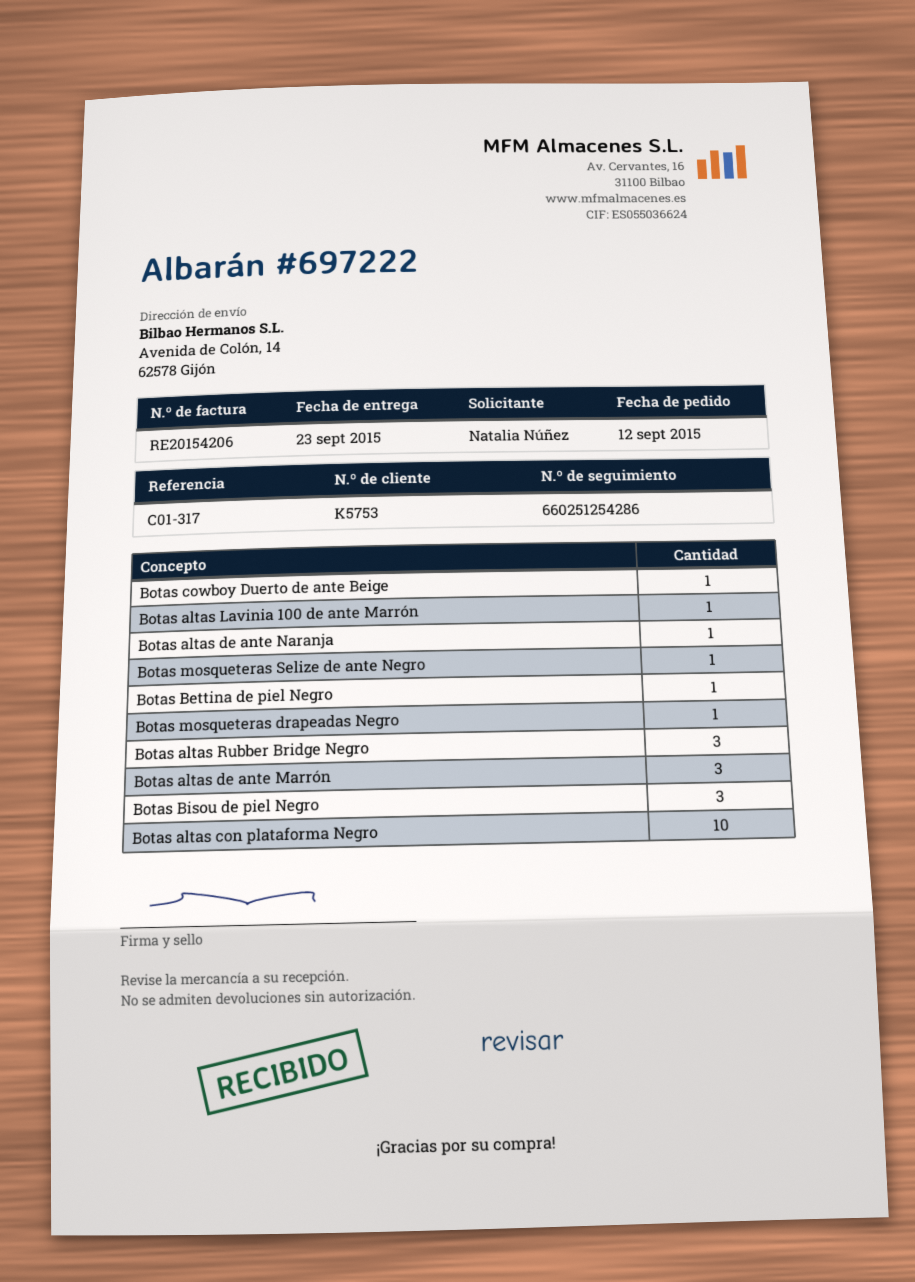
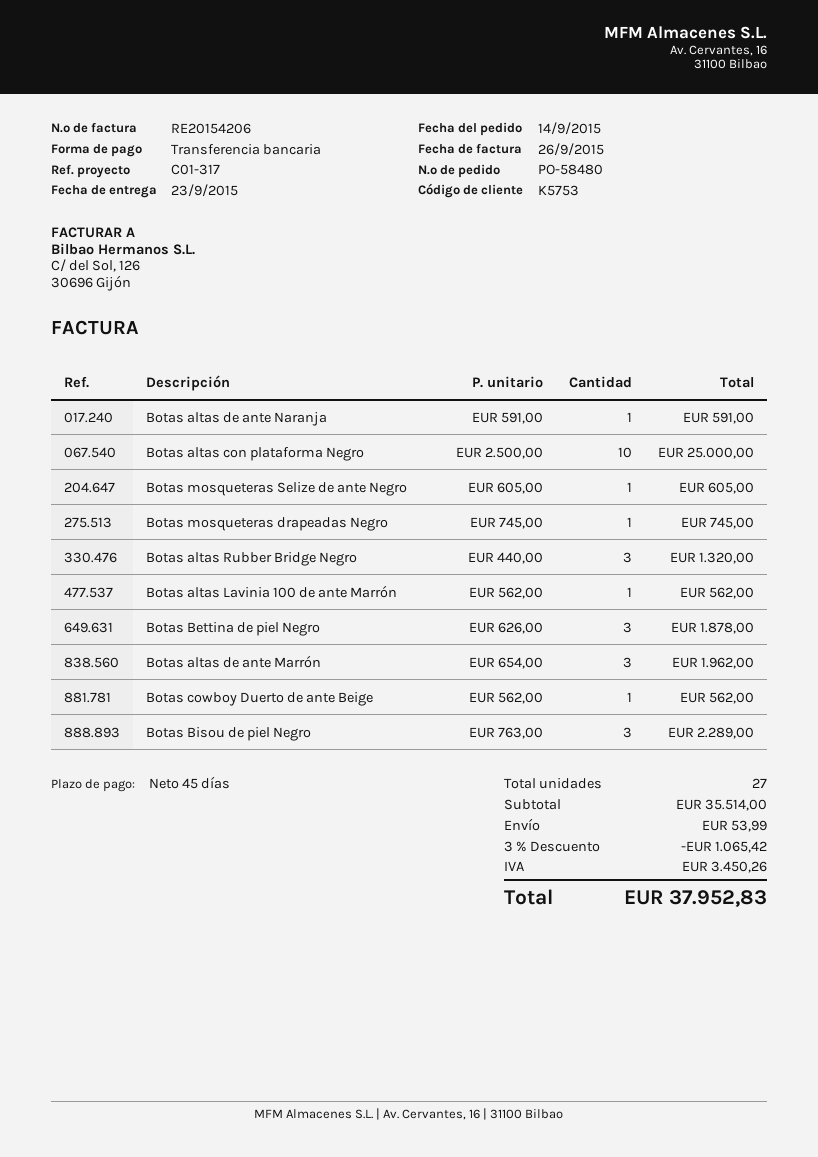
order date: 2015-09-12 -> 2015-09-14
Botas Bettina de piel Negro: 1 -> 3

